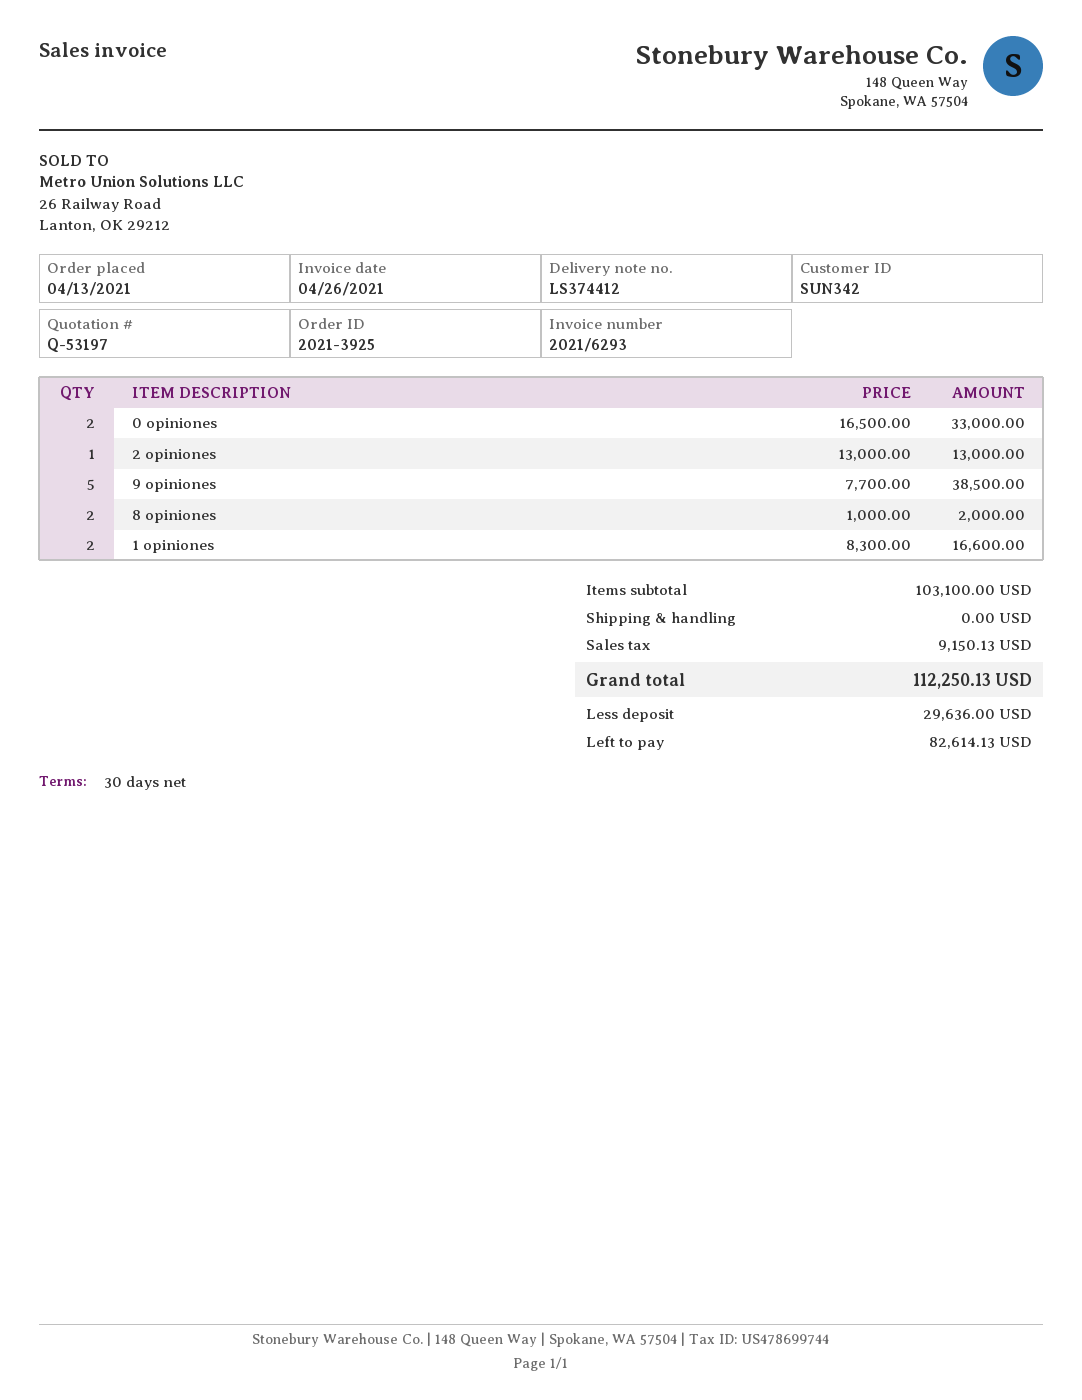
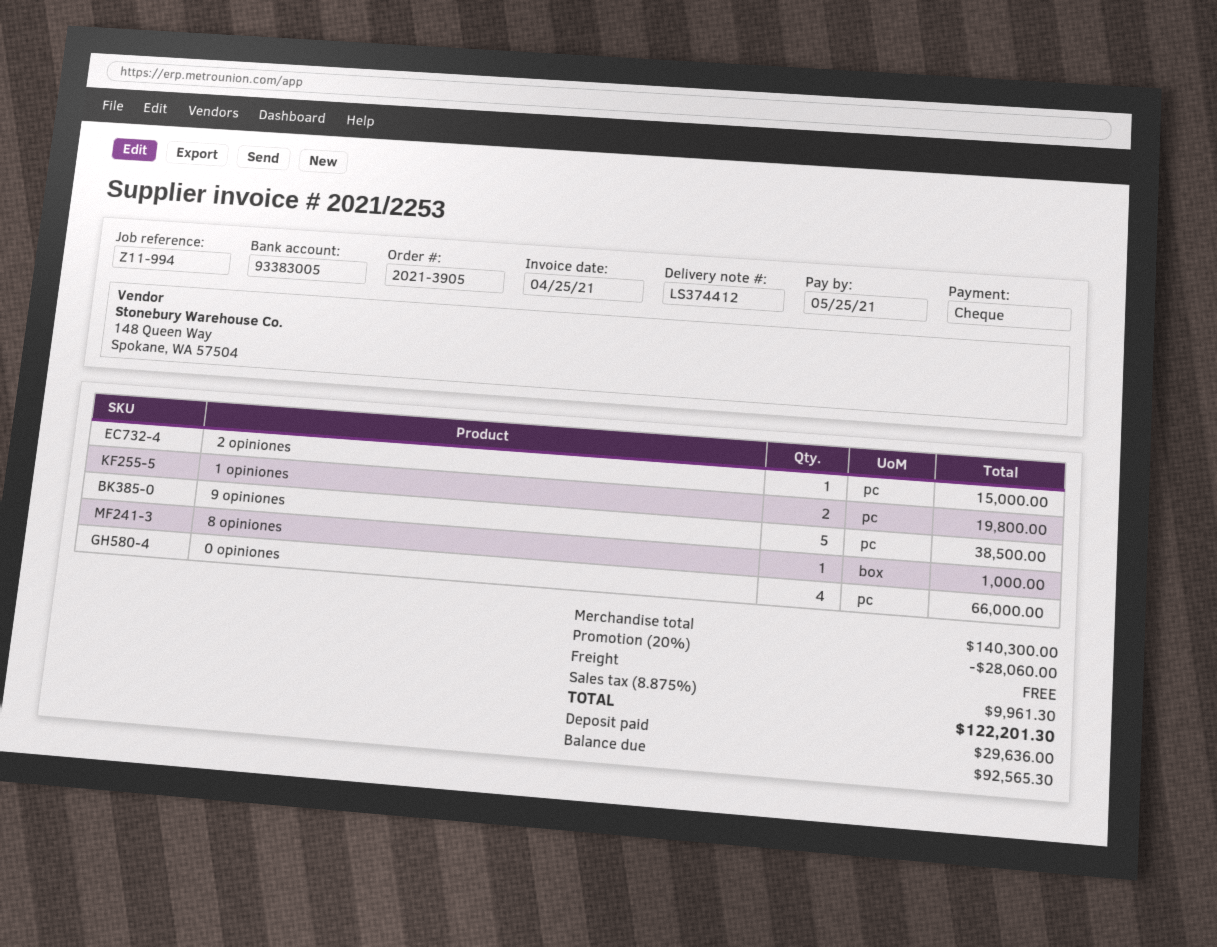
order number: 2021-3925 -> 2021-3905
invoice number: 2021/6293 -> 2021/2253
invoice date: 2021-04-26 -> 2021-04-25
0 opiniones: 2 for 33000.00 -> 4 for 66000.00
2 opiniones: 1 for 13000.00 -> 1 for 15000.00
8 opiniones: 2 for 2000.00 -> 1 for 1000.00
1 opiniones: 2 for 16600.00 -> 2 for 19800.00
subtotal: 103100.00 -> 140300.00
discount: none -> 20% = 28060.00
tax: 9150.13 -> 9961.30
total: 112250.13 -> 122201.30
balance: 82614.13 -> 92565.30

